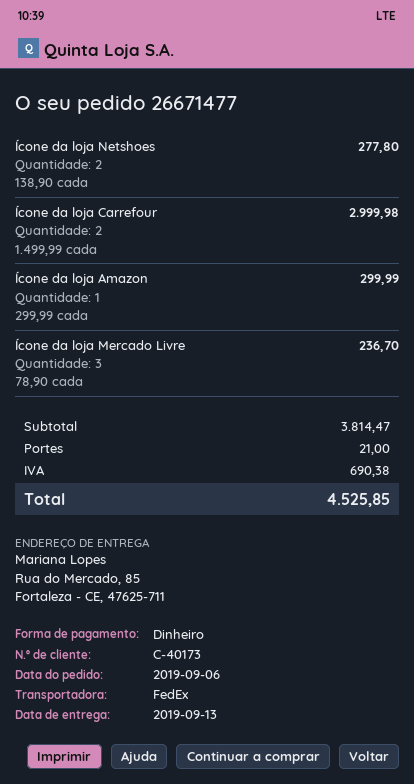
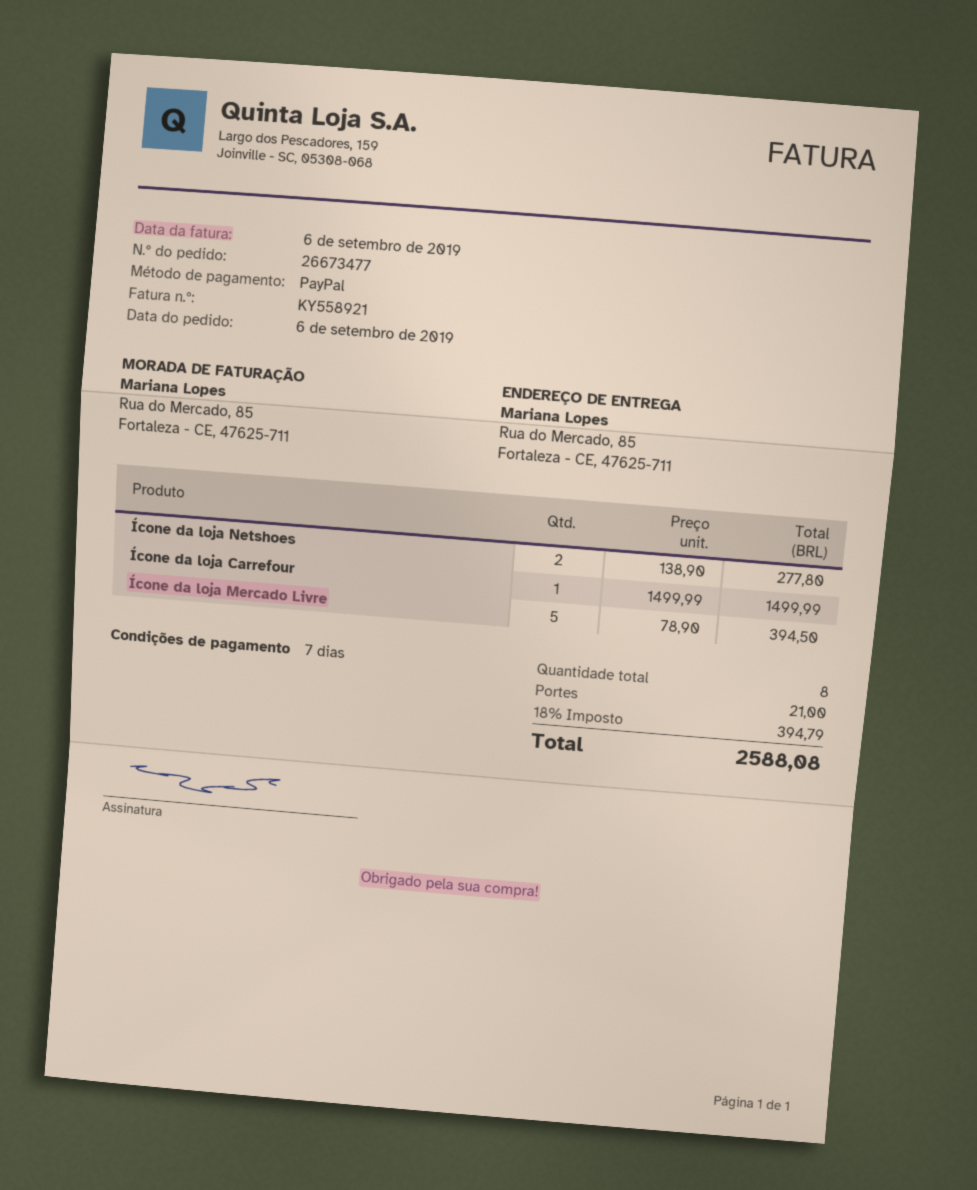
order number: 26671477 -> 26673477
payment method: cash -> PayPal
Ícone da loja Carrefour: 2 x 1499.99 = 2999.98 -> 1 x 1499.99 = 1499.99
Ícone da loja Amazon: 1 x 299.99 = 299.99 -> none
Ícone da loja Mercado Livre: 3 x 78.90 = 236.70 -> 5 x 78.90 = 394.50
tax: 690.38 -> 394.79
total: 4525.85 -> 2588.08

